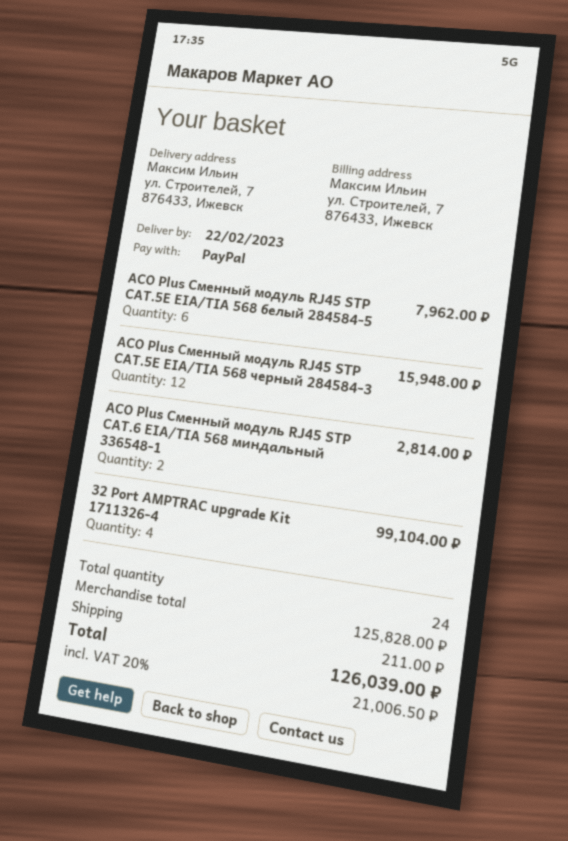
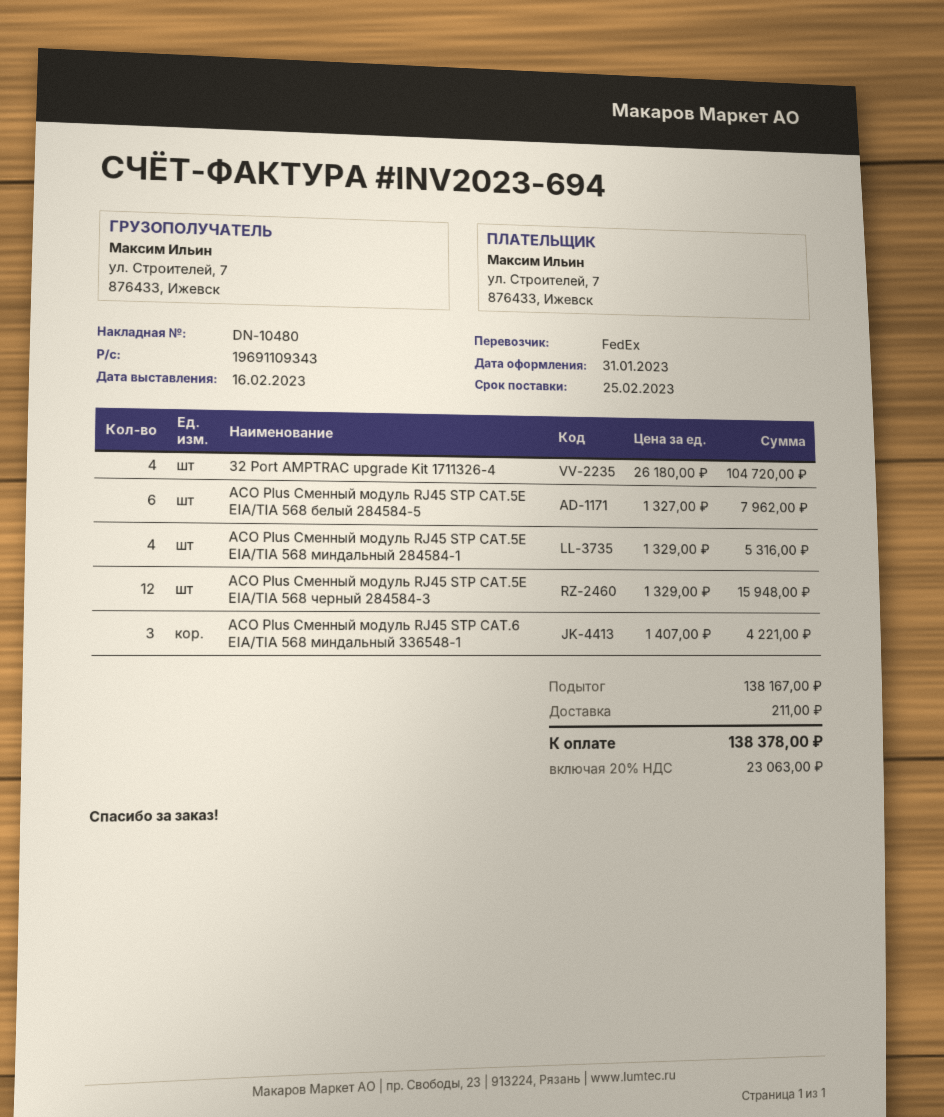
delivery date: 2023-02-22 -> 2023-02-25
ACO Plus Cменный модуль RJ45 STP CAT.6 EIA/TIA 568 миндальный 336548-1: 2 for 2814.00 -> 3 for 4221.00
32 Port AMPTRAC upgrade Kit 1711326-4: 4 for 99104.00 -> 4 for 104720.00
ACO Plus Cменный модуль RJ45 STP CAT.5E EIA/TIA 568 миндальный 284584-1: none -> 4 for 5316.00
subtotal: 125828.00 -> 138167.00
tax: 20% = 21006.50 -> 20% = 23063.00
total: 126039.00 -> 138378.00

